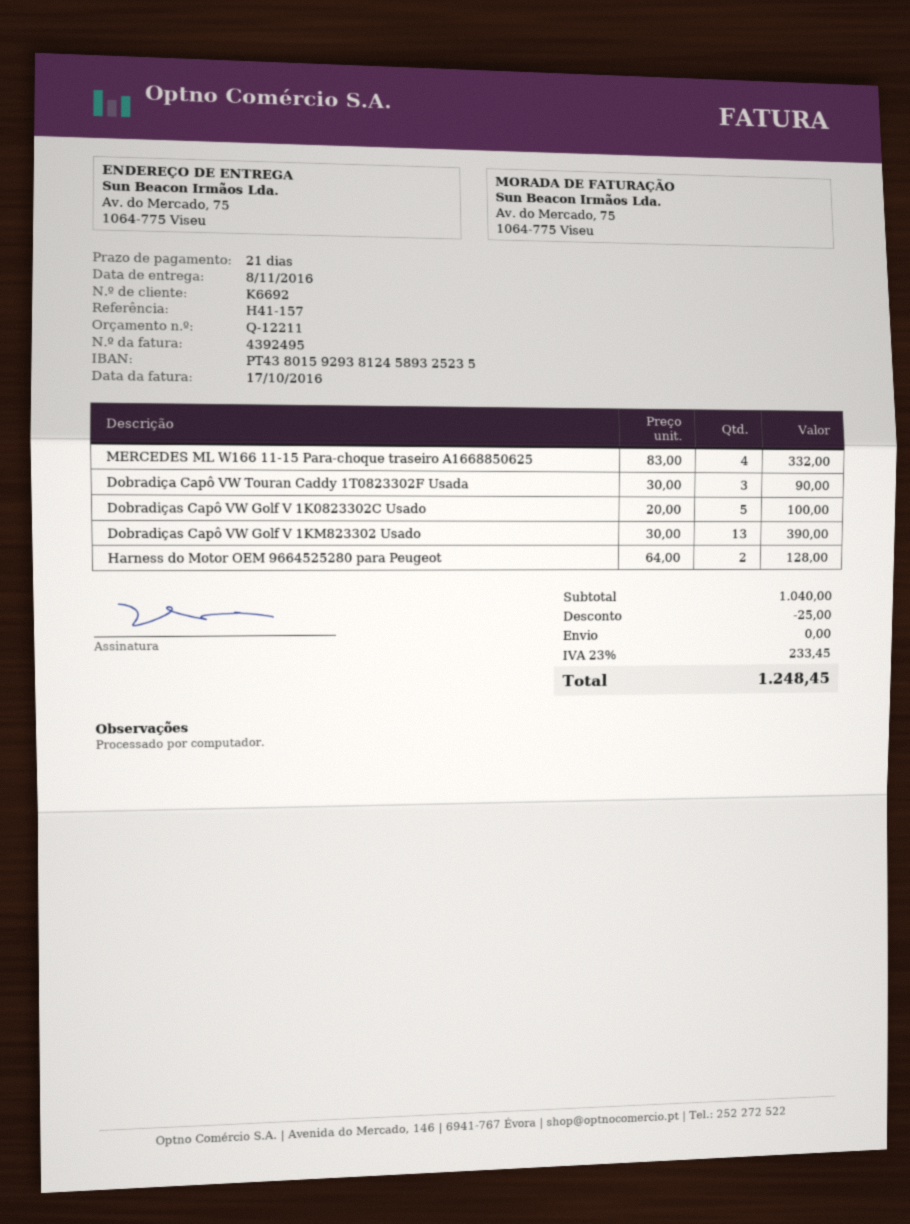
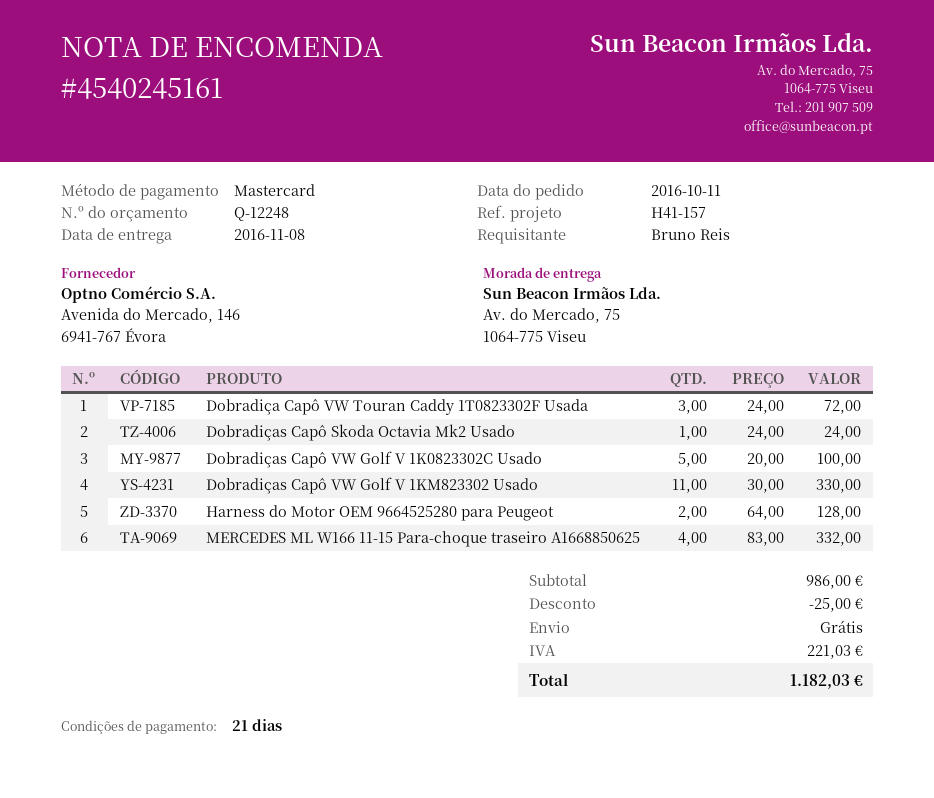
quote number: Q-12211 -> Q-12248
Dobradiça Capô VW Touran Caddy 1T0823302F Usada: 3 x 30.00 = 90.00 -> 3 x 24.00 = 72.00
Dobradiças Capô VW Golf V 1KM823302 Usado: 13 x 30.00 = 390.00 -> 11 x 30.00 = 330.00
Dobradiças Capô Skoda Octavia Mk2 Usado: none -> 1 x 24.00 = 24.00
subtotal: 1040.00 -> 986.00
tax: 233.45 -> 221.03
total: 1248.45 -> 1182.03

